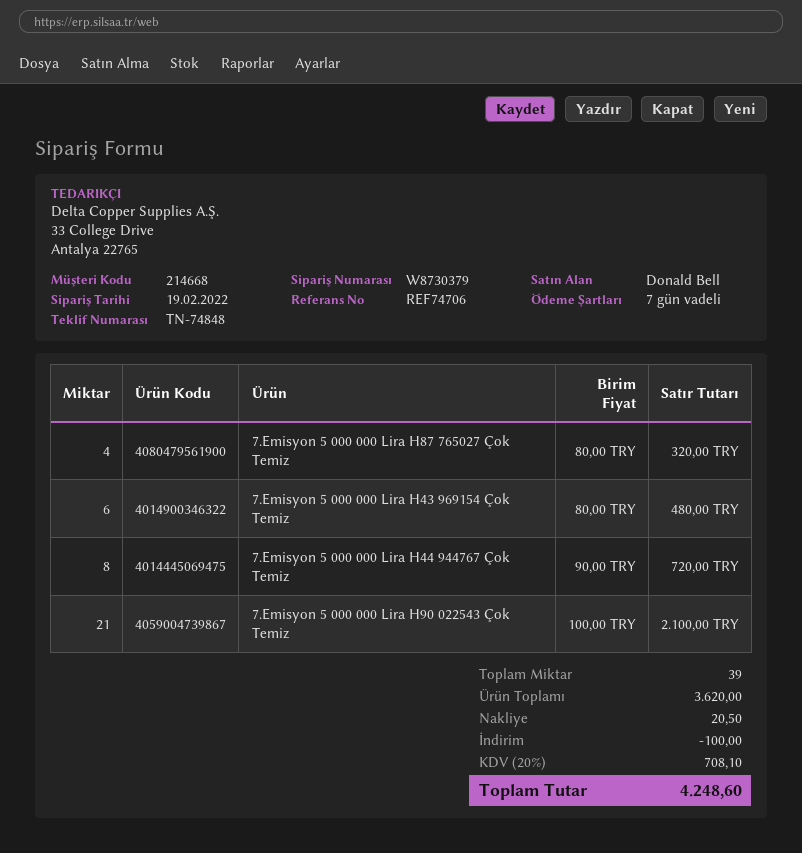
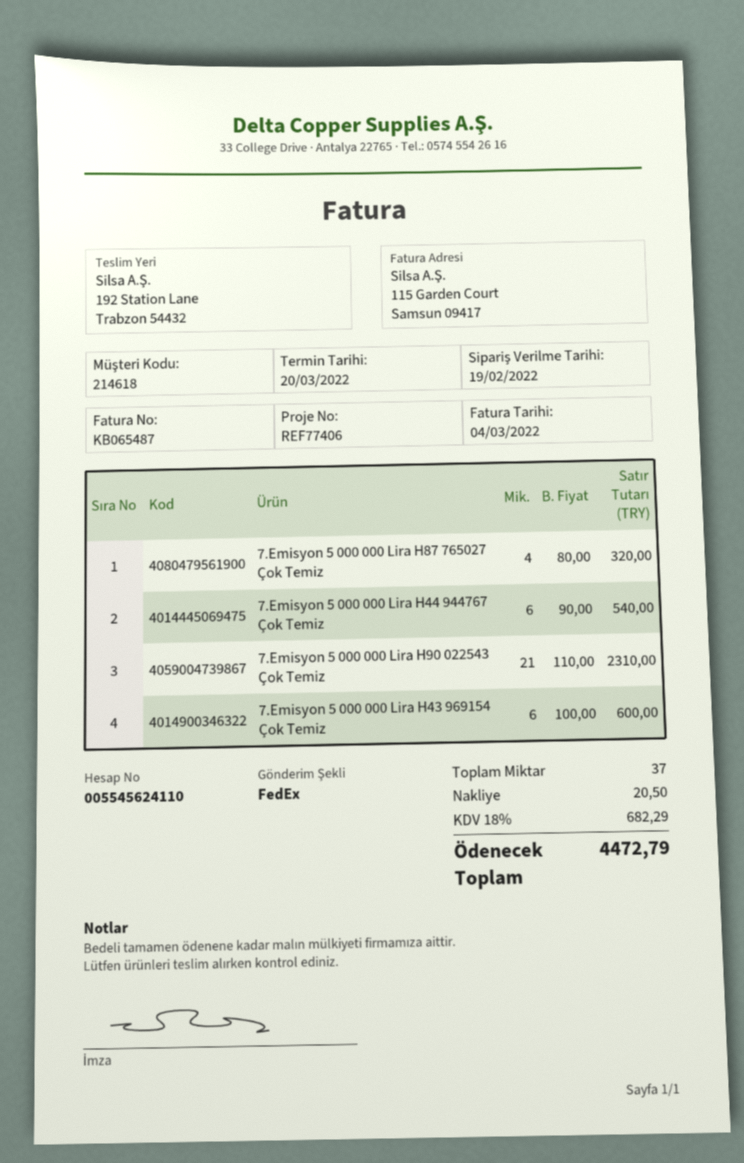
customer number: 214668 -> 214618
reference: REF74706 -> REF77406
7.Emisyon 5 000 000 Lira H43 969154 Çok Temiz: 6 x 80.00 = 480.00 -> 6 x 100.00 = 600.00
7.Emisyon 5 000 000 Lira H44 944767 Çok Temiz: 8 x 90.00 = 720.00 -> 6 x 90.00 = 540.00
7.Emisyon 5 000 000 Lira H90 022543 Çok Temiz: 21 x 100.00 = 2100.00 -> 21 x 110.00 = 2310.00
total quantity: 39 -> 37
discount: 100.00 -> none
tax: 20% = 708.10 -> 18% = 682.29
total: 4248.60 -> 4472.79

